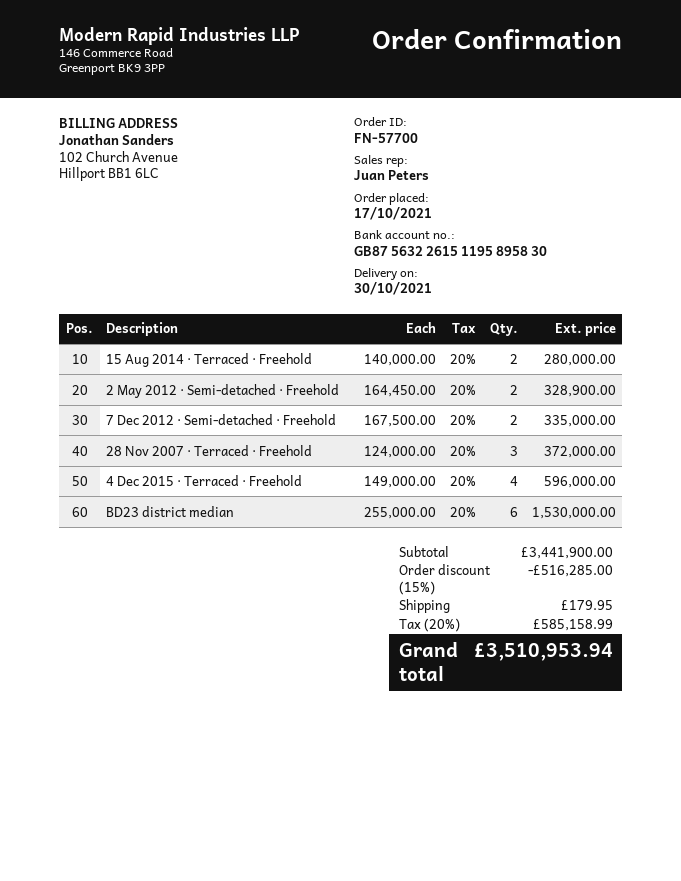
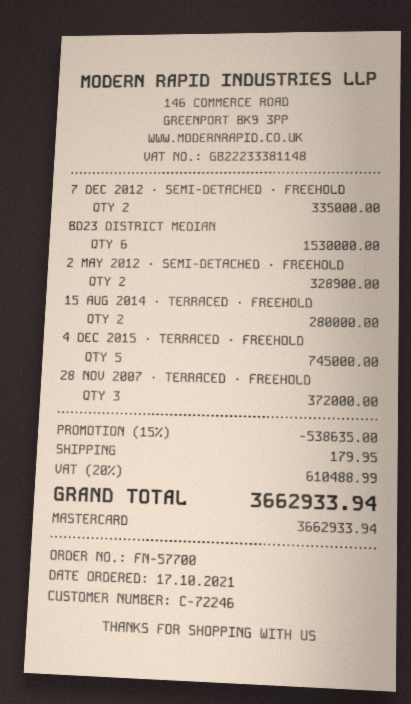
4 Dec 2015 · Terraced · Freehold: 4 for 596000.00 -> 5 for 745000.00
discount: 15% = 516285.00 -> 15% = 538635.00
tax: 20% = 585158.99 -> 20% = 610488.99
total: 3510953.94 -> 3662933.94

